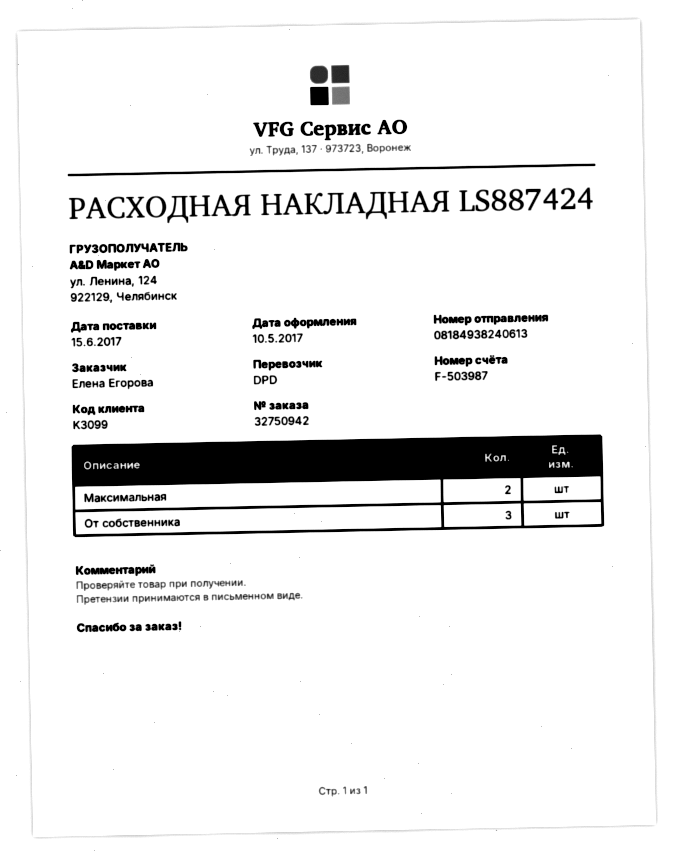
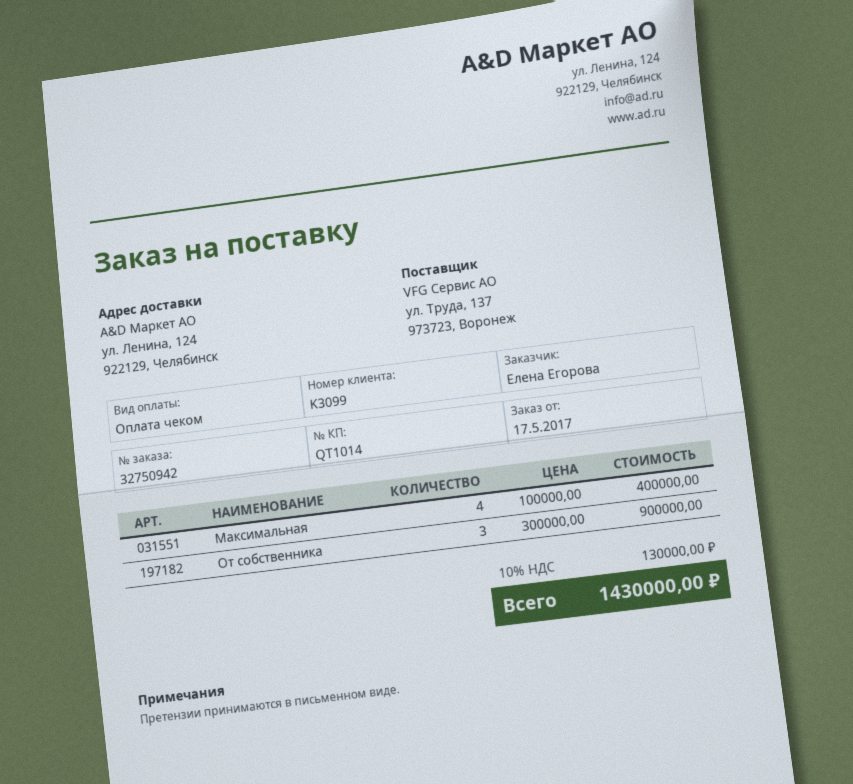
order date: 2017-05-10 -> 2017-05-17
Максимальная: 2 -> 4

